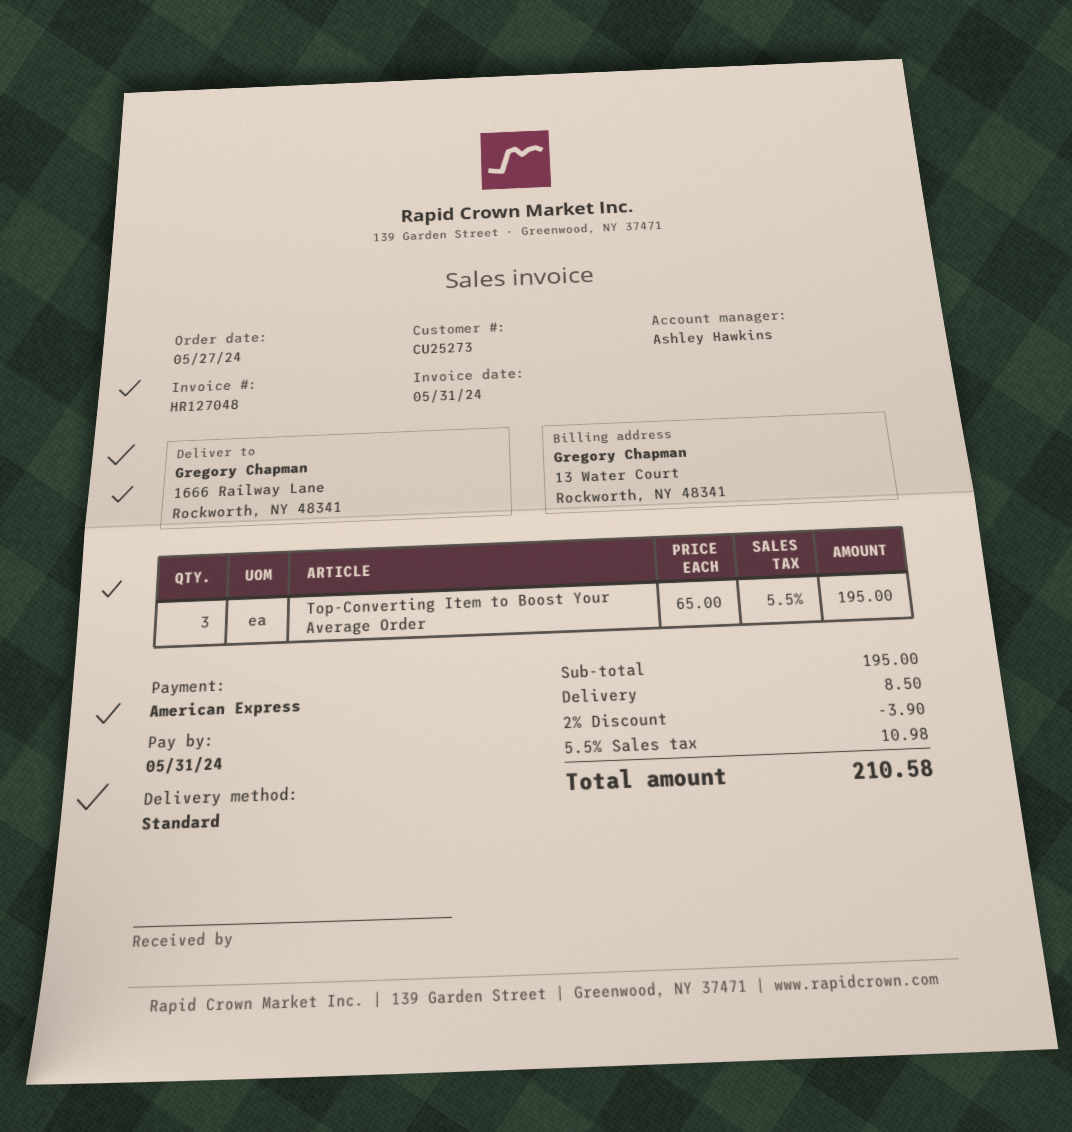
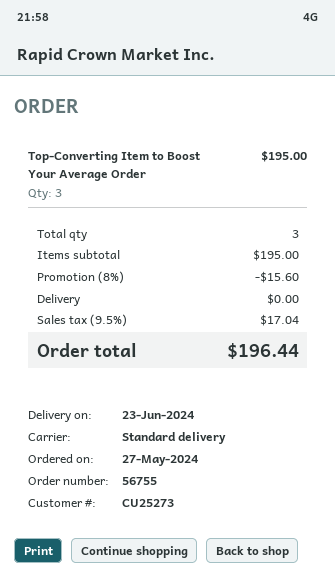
discount: 2% = 3.90 -> 8% = 15.60
shipping: 8.50 -> 0.00
tax: 5.5% = 10.98 -> 9.5% = 17.04
total: 210.58 -> 196.44

